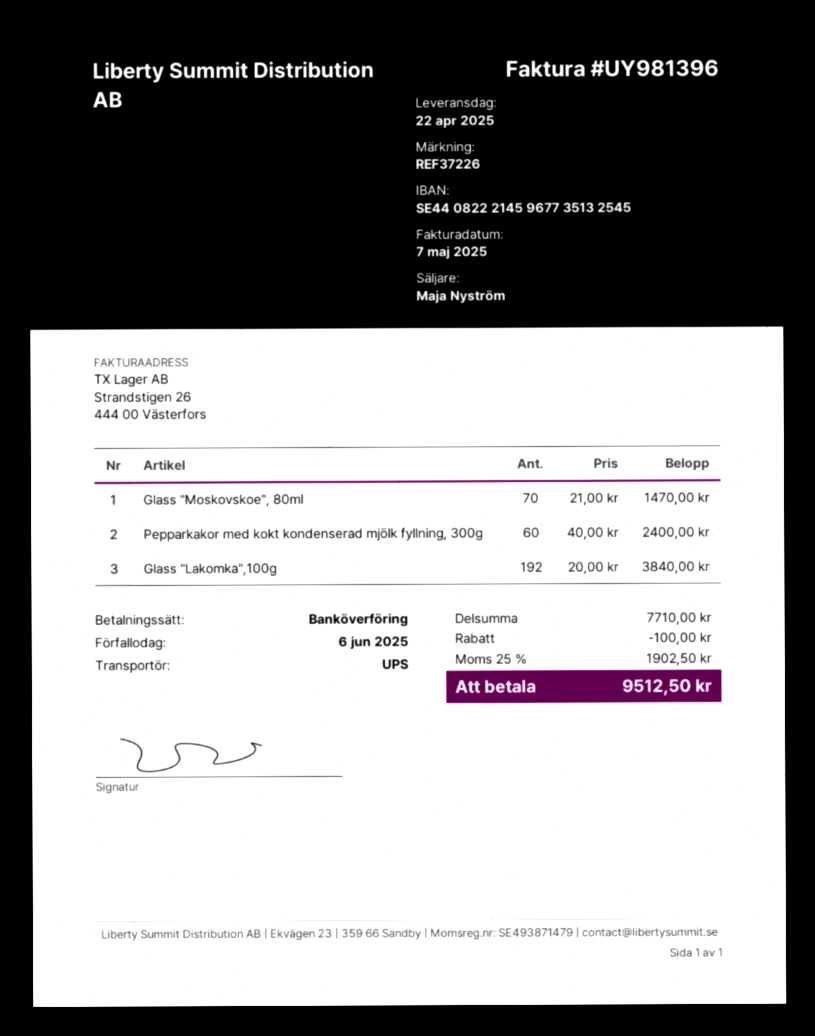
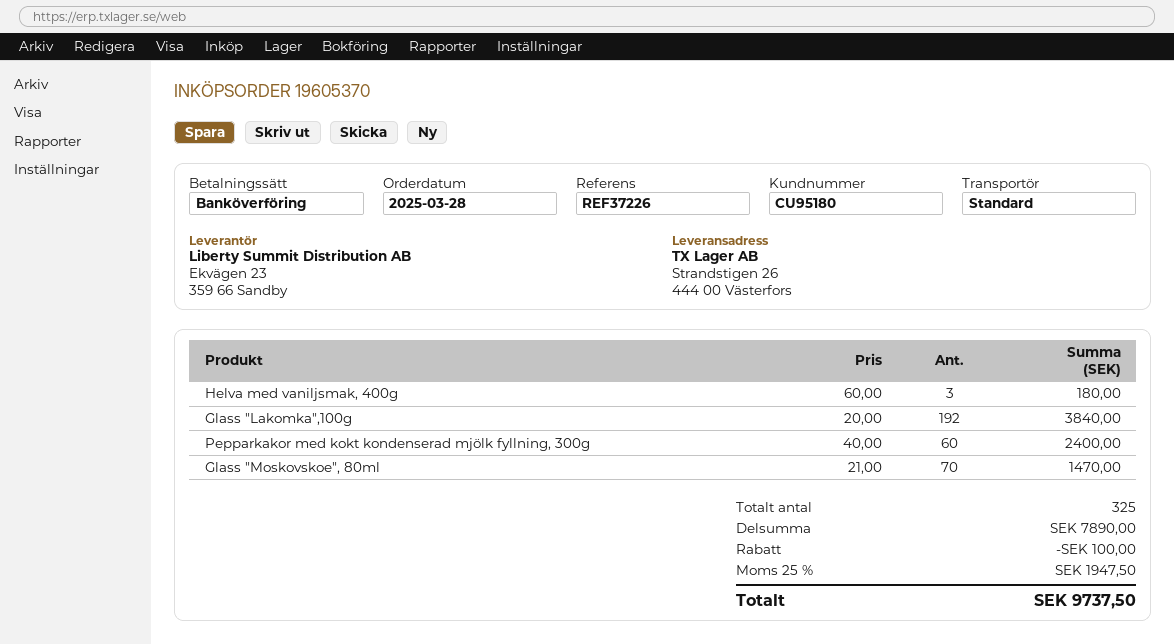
shipping method: UPS -> standard
Helva med vaniljsmak, 400g: none -> 3 x 60.00 = 180.00
subtotal: 7710.00 -> 7890.00
tax: 25% = 1902.50 -> 25% = 1947.50
total: 9512.50 -> 9737.50

